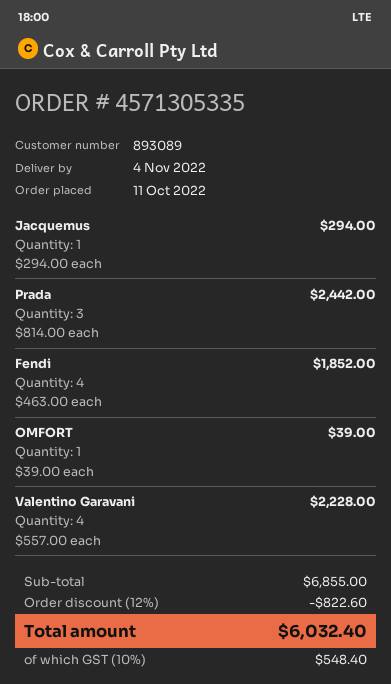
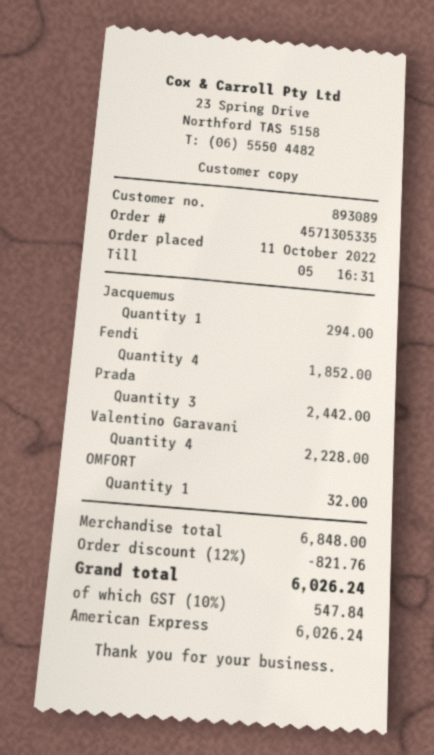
OMFORT: 1 for 39.00 -> 1 for 32.00
subtotal: 6855.00 -> 6848.00
discount: 12% = 822.60 -> 12% = 821.76
tax: 10% = 548.40 -> 10% = 547.84
total: 6032.40 -> 6026.24

